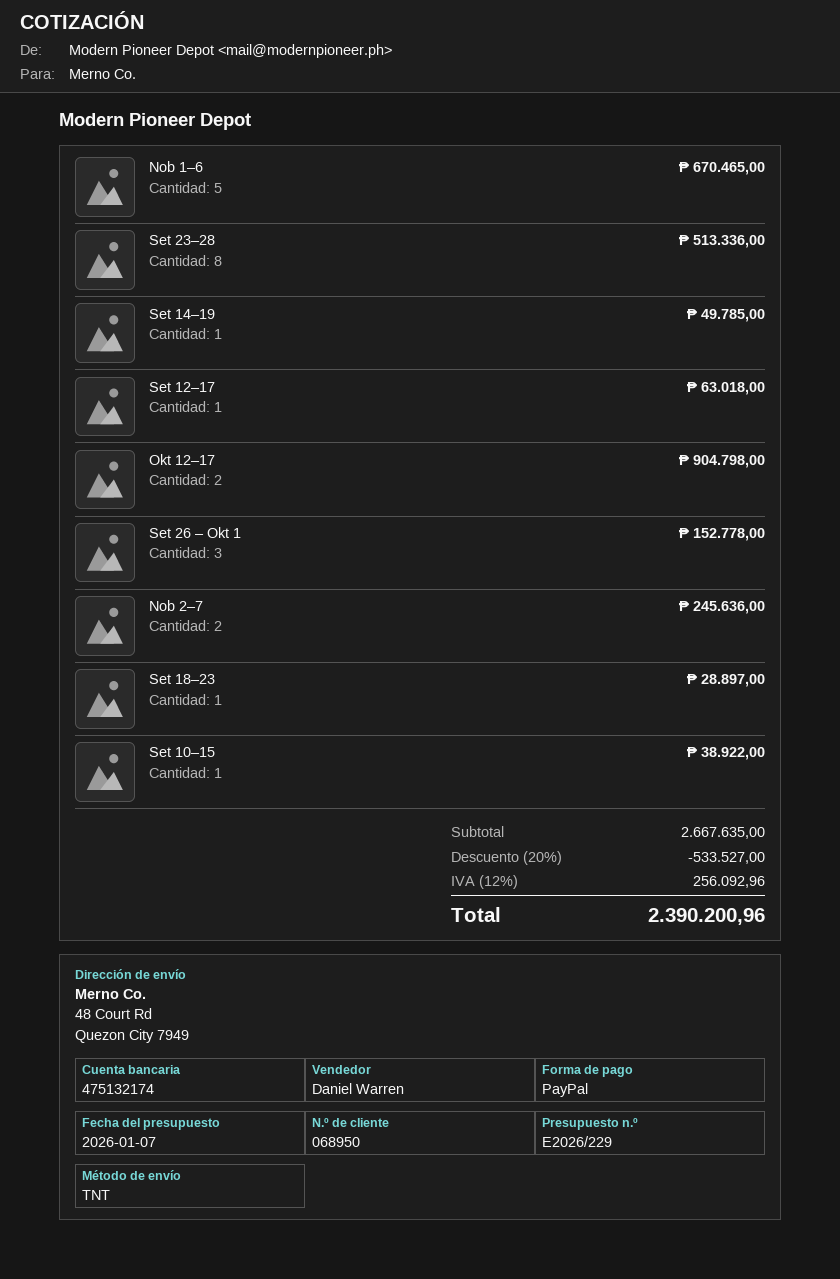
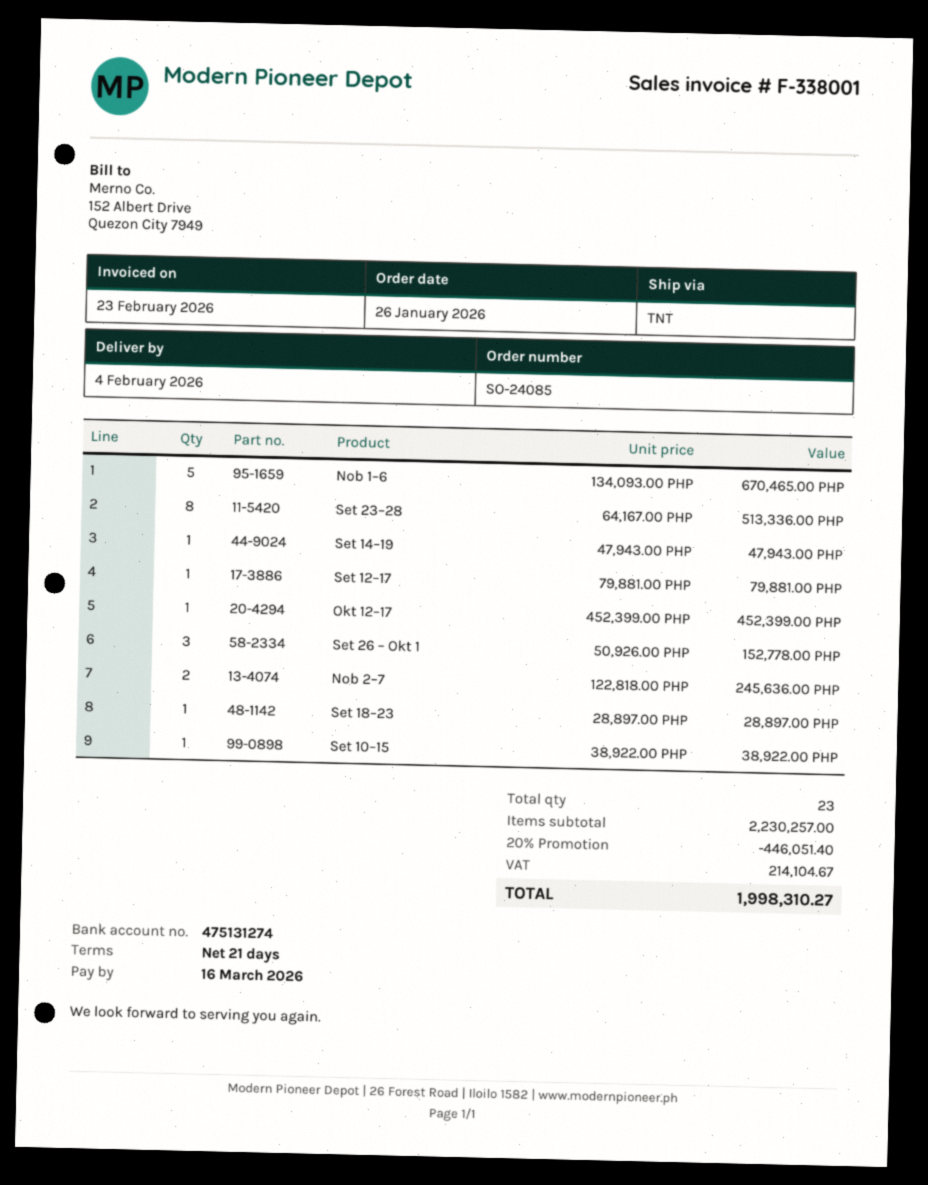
bank account: 475132174 -> 475131274
Set 14–19: 1 for 49785.00 -> 1 for 47943.00
Set 12–17: 1 for 63018.00 -> 1 for 79881.00
Okt 12–17: 2 for 904798.00 -> 1 for 452399.00
subtotal: 2667635.00 -> 2230257.00
discount: 20% = 533527.00 -> 20% = 446051.40
tax: 256092.96 -> 214104.67
total: 2390200.96 -> 1998310.27

